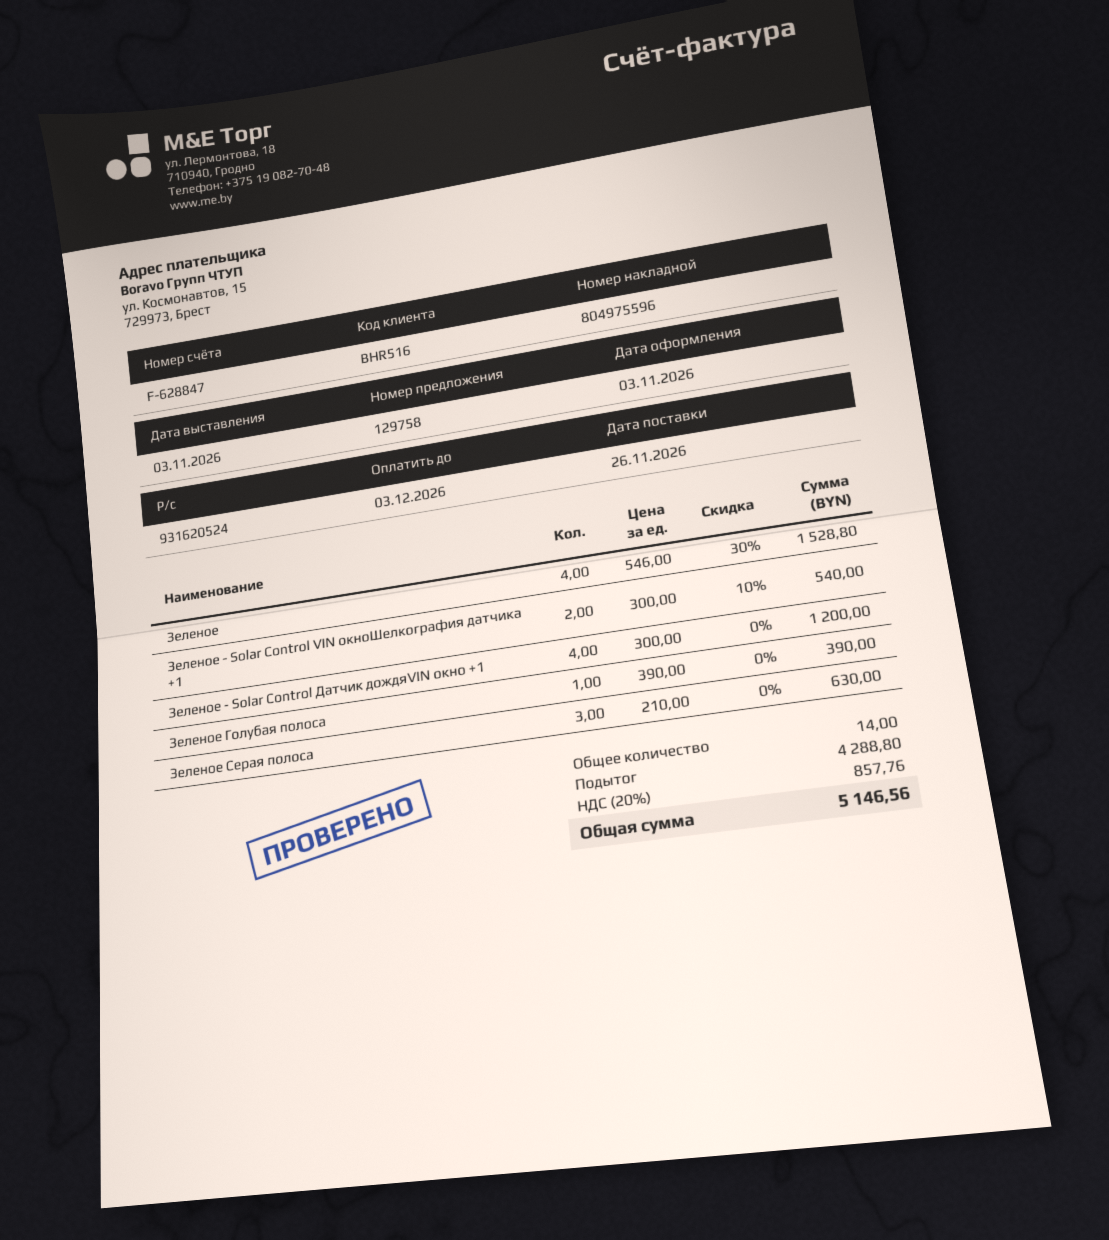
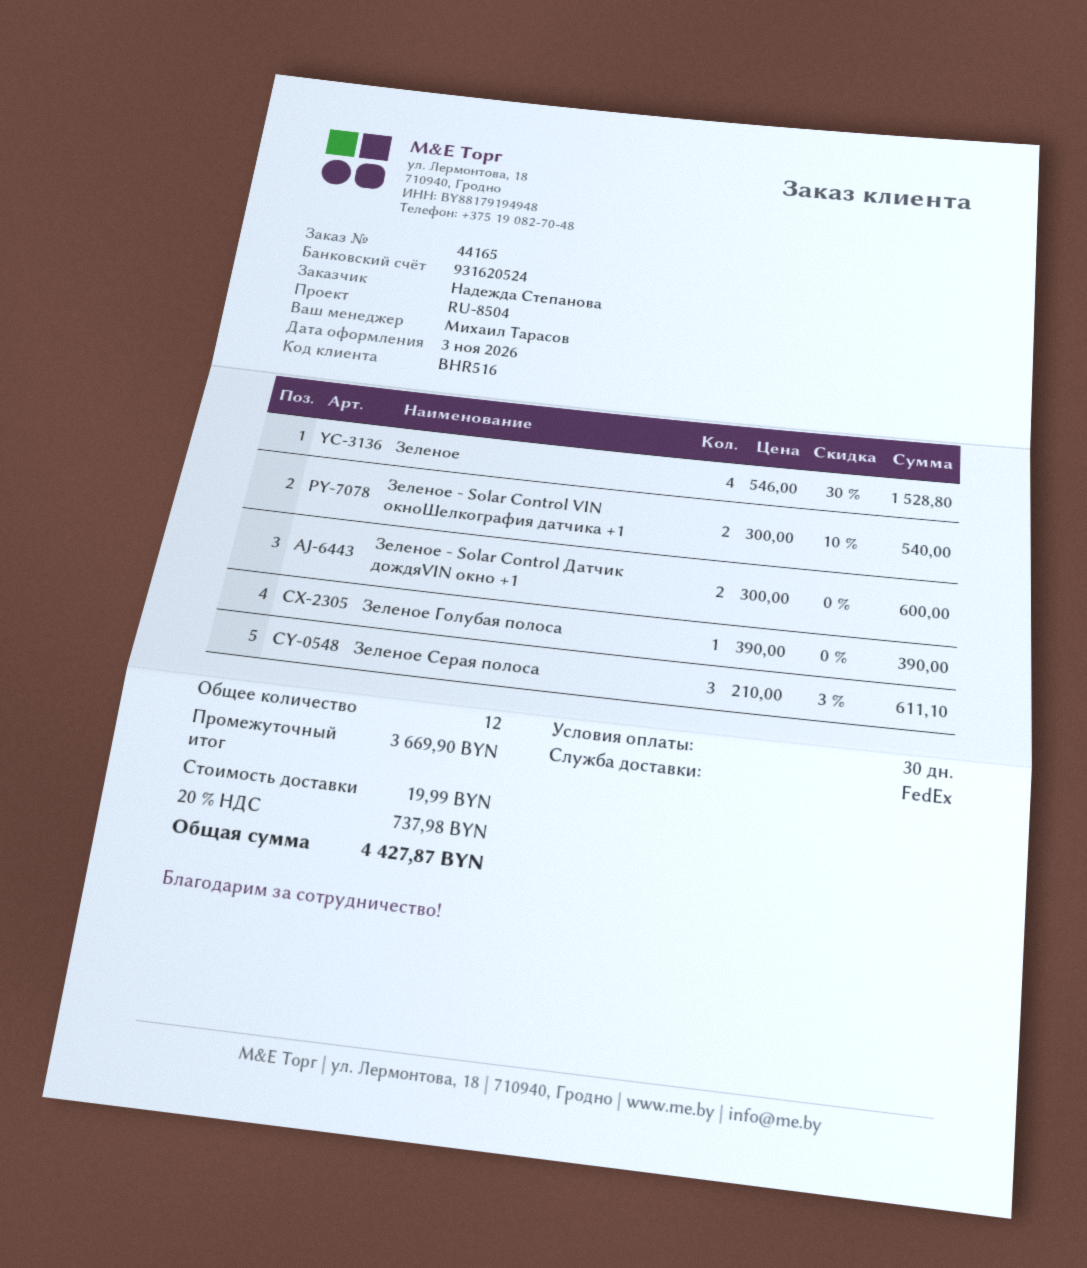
Зеленое - Solar Control Датчик дождяVIN окно +1: 4 x 300.00 = 1200.00 -> 2 x 300.00 = 600.00
Зеленое Серая полоса: 3 x 210.00 = 630.00 -> 3 x 210.00 - 3% = 611.10
total quantity: 14 -> 12
subtotal: 4288.80 -> 3669.90
shipping: none -> 19.99
tax: 20% = 857.76 -> 20% = 737.98
total: 5146.56 -> 4427.87

